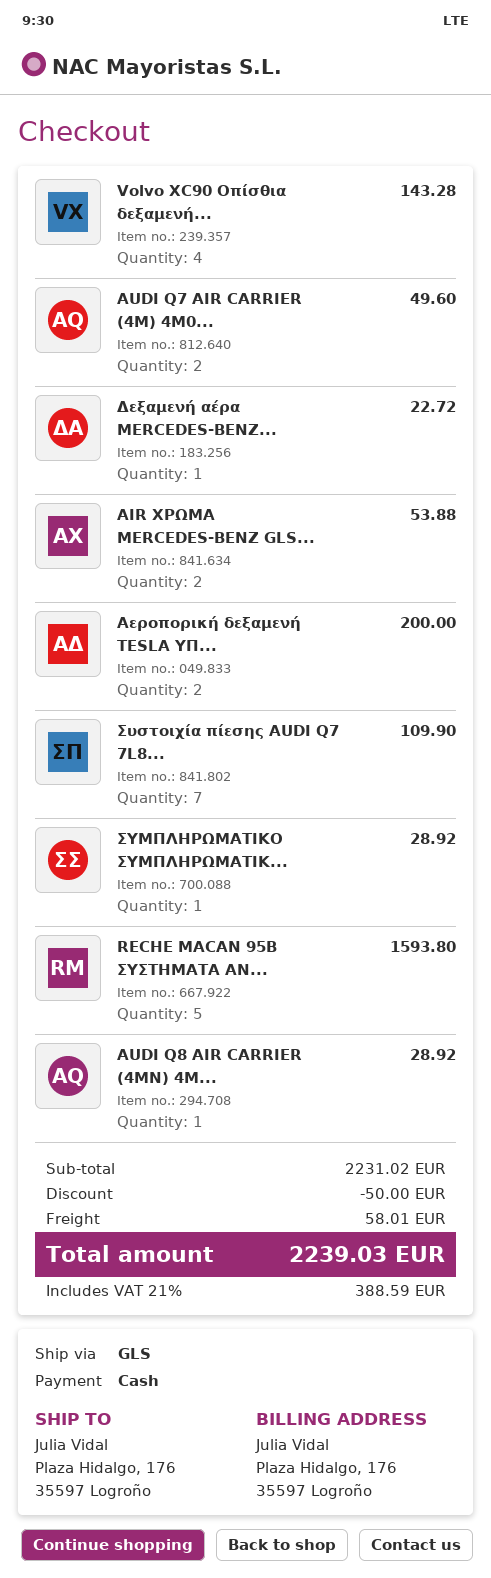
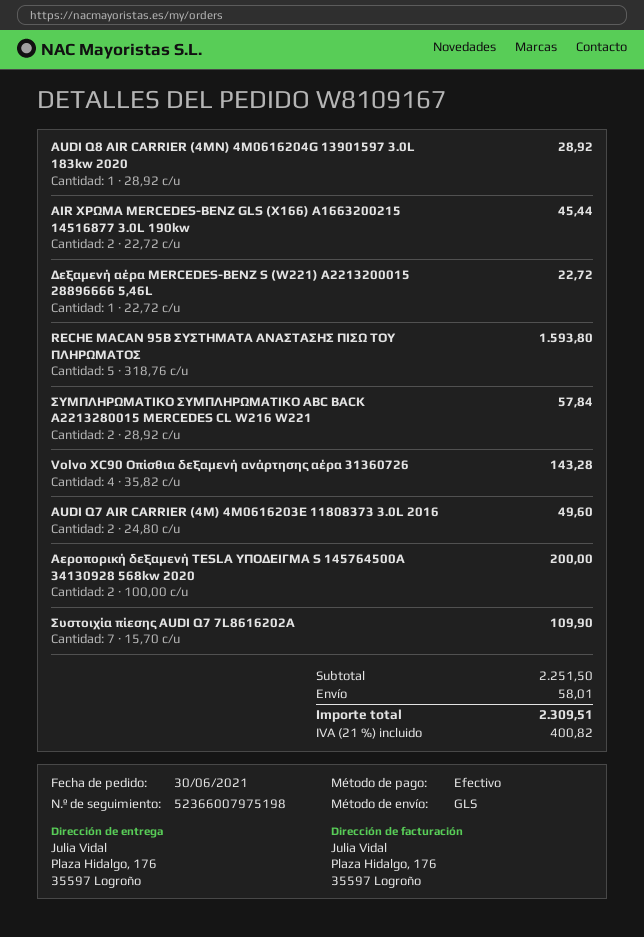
AIR ΧΡΩΜΑ MERCEDES-BENZ GLS...: 2 for 53.88 -> 2 for 45.44
ΣΥΜΠΛΗΡΩΜΑΤΙΚΟ ΣΥΜΠΛΗΡΩΜΑΤΙΚ...: 1 for 28.92 -> 2 for 57.84
subtotal: 2231.02 -> 2251.50
discount: 50.00 -> none
tax: 21% = 388.59 -> 21% = 400.82
total: 2239.03 -> 2309.51

